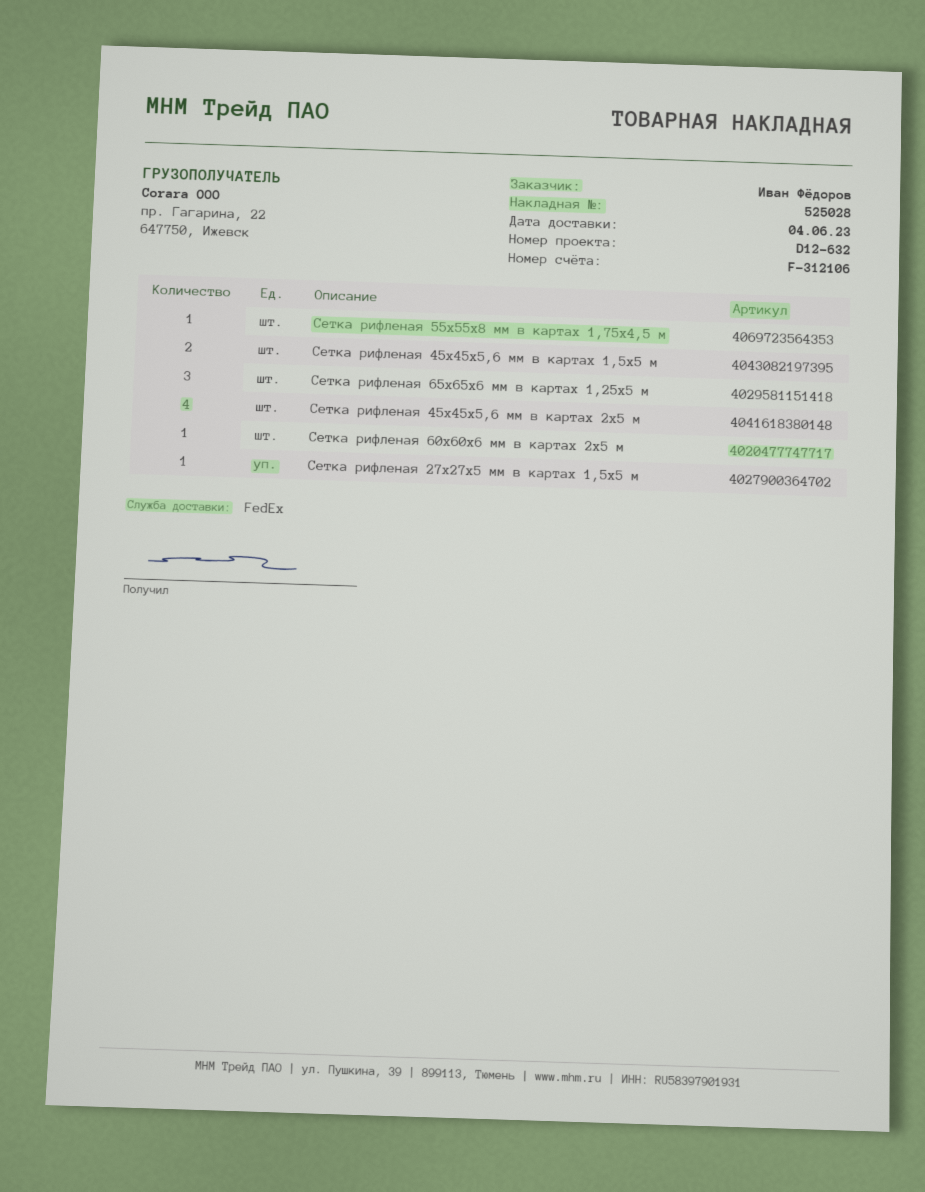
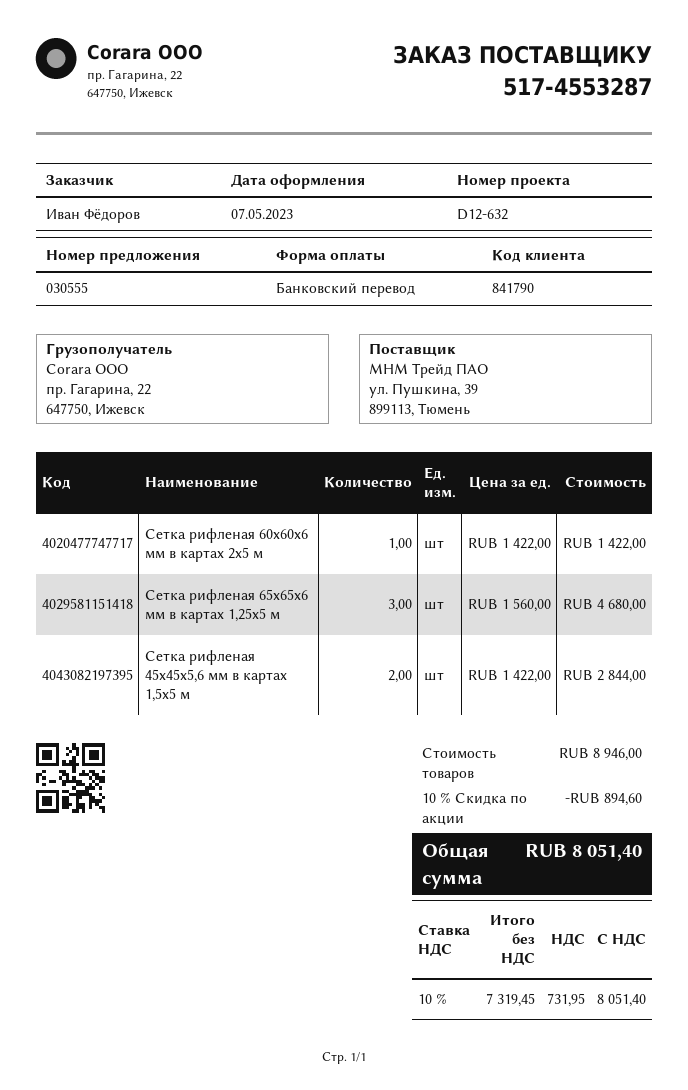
Сетка рифленая 55х55х8 мм в картах 1,75х4,5 м: 1 -> none
Сетка рифленая 45х45х5,6 мм в картах 2х5 м: 4 -> none
Сетка рифленая 27х27х5 мм в картах 1,5х5 м: 1 -> none

